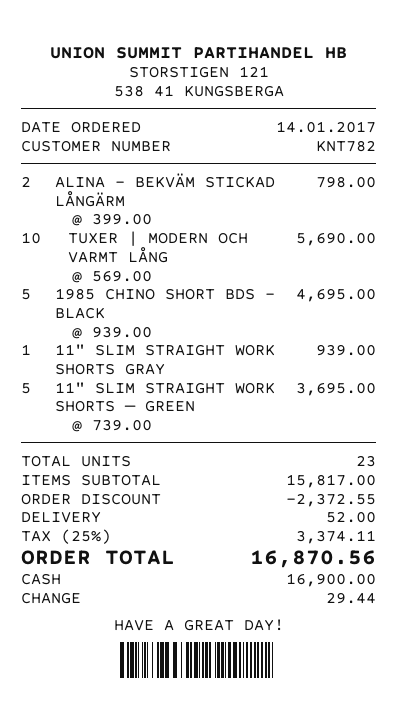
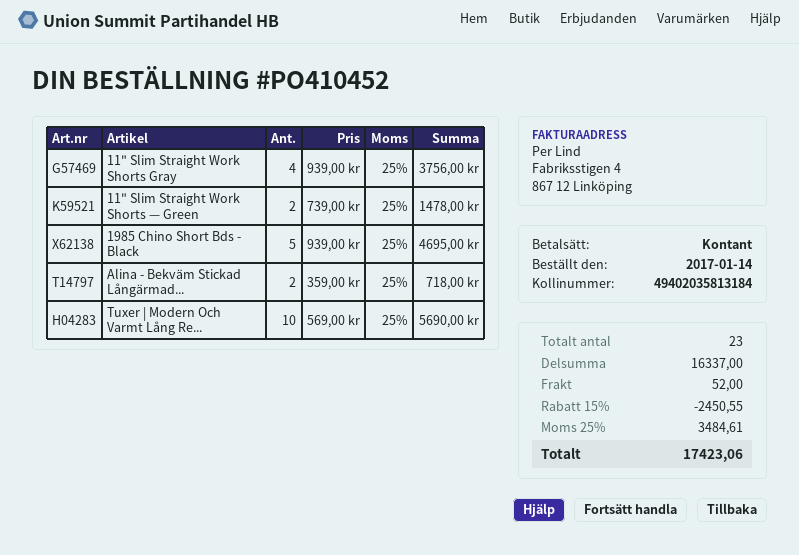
ALINA - BEKVÄM STICKAD LÅNGÄRM: 2 x 399.00 = 798.00 -> 2 x 359.00 = 718.00
11" SLIM STRAIGHT WORK SHORTS GRAY: 1 x 939.00 = 939.00 -> 4 x 939.00 = 3756.00
11" SLIM STRAIGHT WORK SHORTS — GREEN: 5 x 739.00 = 3695.00 -> 2 x 739.00 = 1478.00
subtotal: 15817.00 -> 16337.00
discount: 2372.55 -> 2450.55
tax: 25% = 3374.11 -> 25% = 3484.61
total: 16870.56 -> 17423.06

